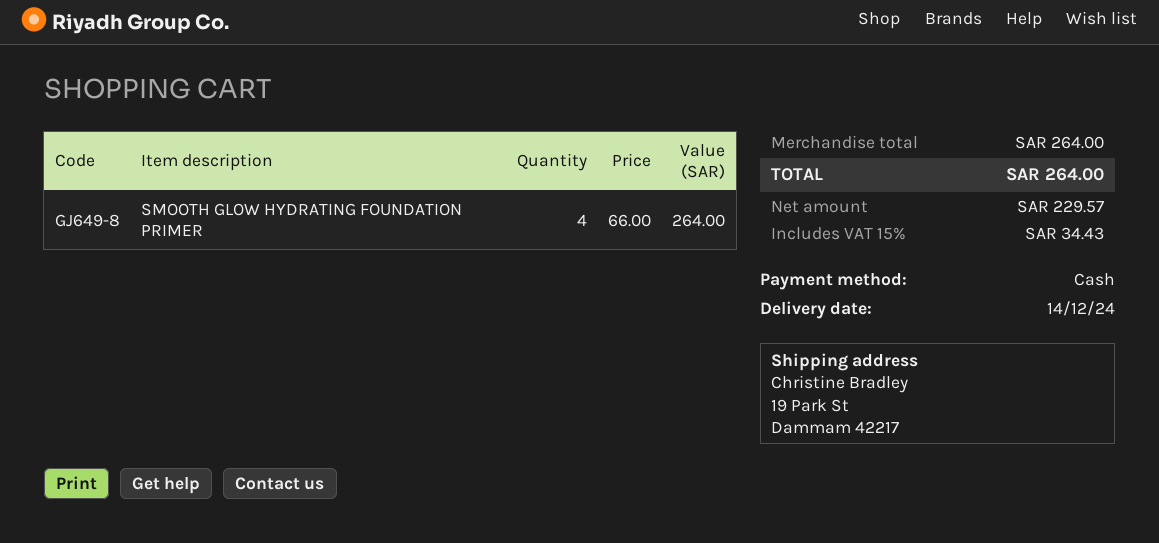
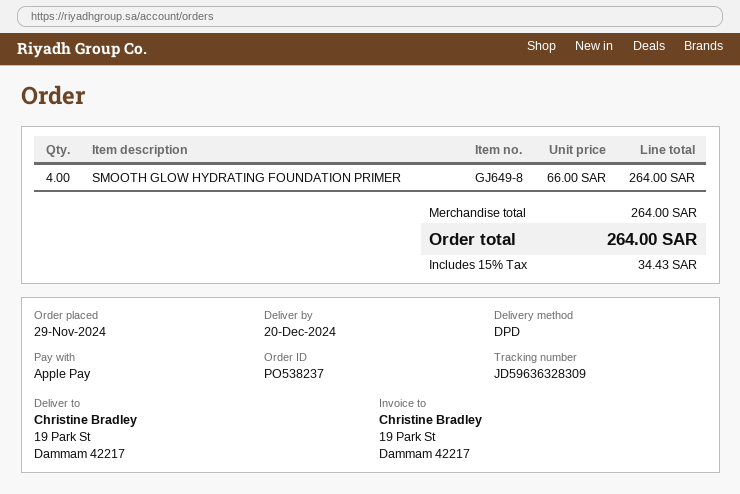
delivery date: 2024-12-14 -> 2024-12-20
payment method: cash -> Apple Pay

